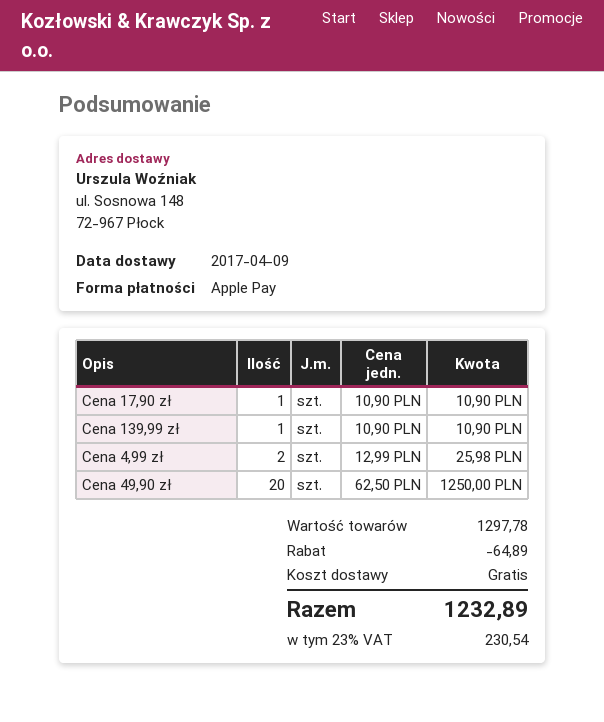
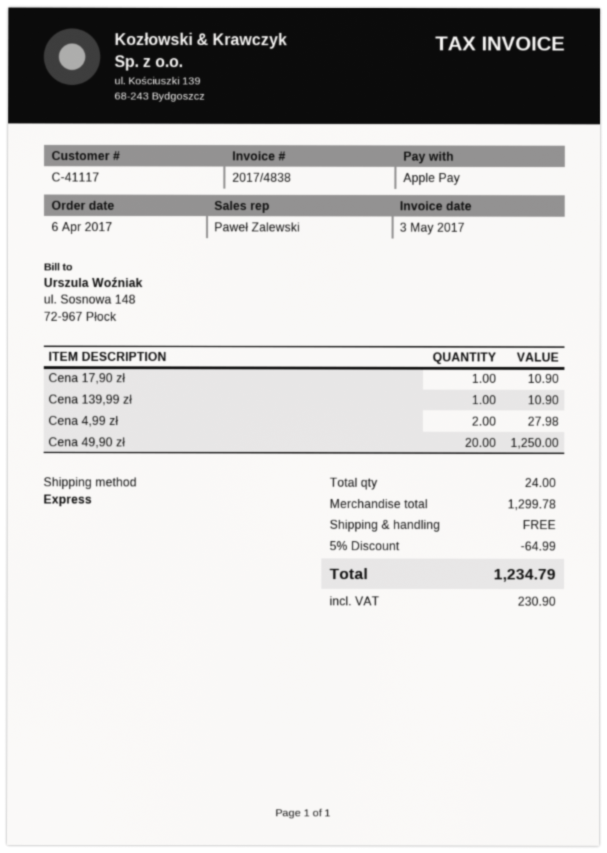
Cena 4,99 zł: 2 for 25.98 -> 2 for 27.98
subtotal: 1297.78 -> 1299.78
discount: 64.89 -> 64.99
tax: 230.54 -> 230.90
total: 1232.89 -> 1234.79

